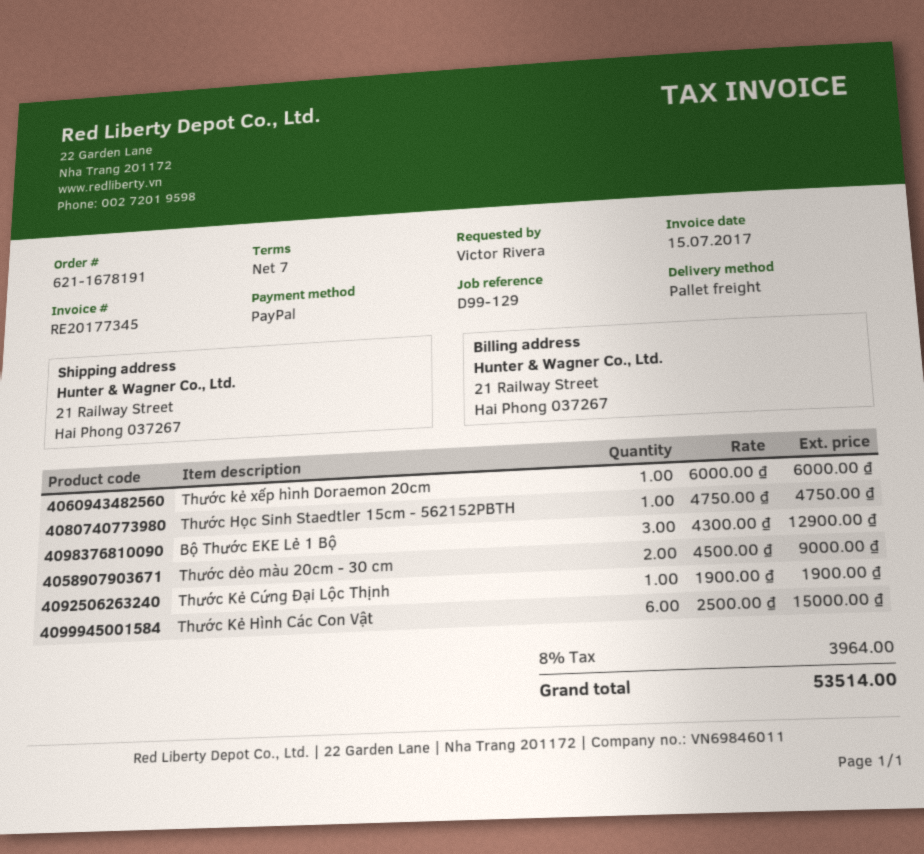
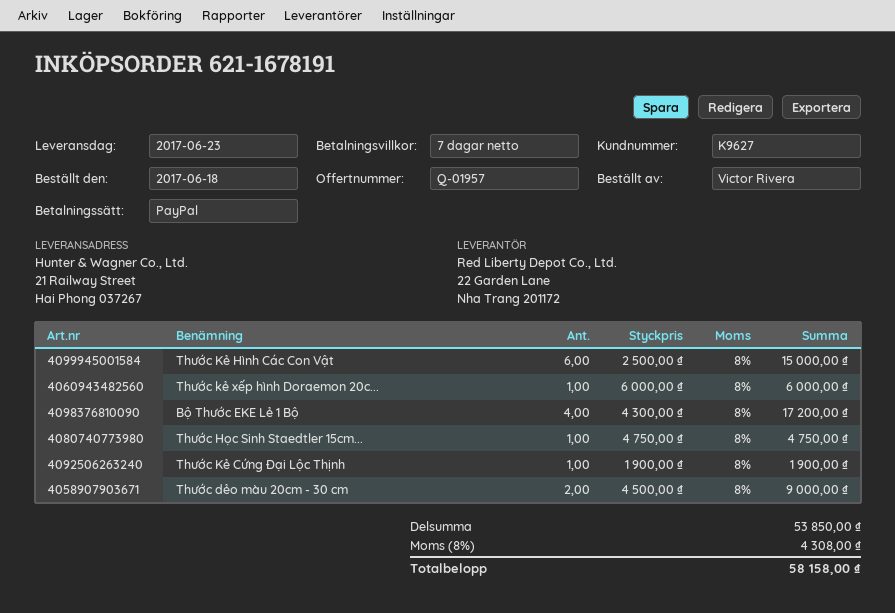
Bộ Thước EKE Lẻ 1 Bộ: 3 x 4300.00 = 12900.00 -> 4 x 4300.00 = 17200.00
tax: 8% = 3964.00 -> 8% = 4308.00
total: 53514.00 -> 58158.00

